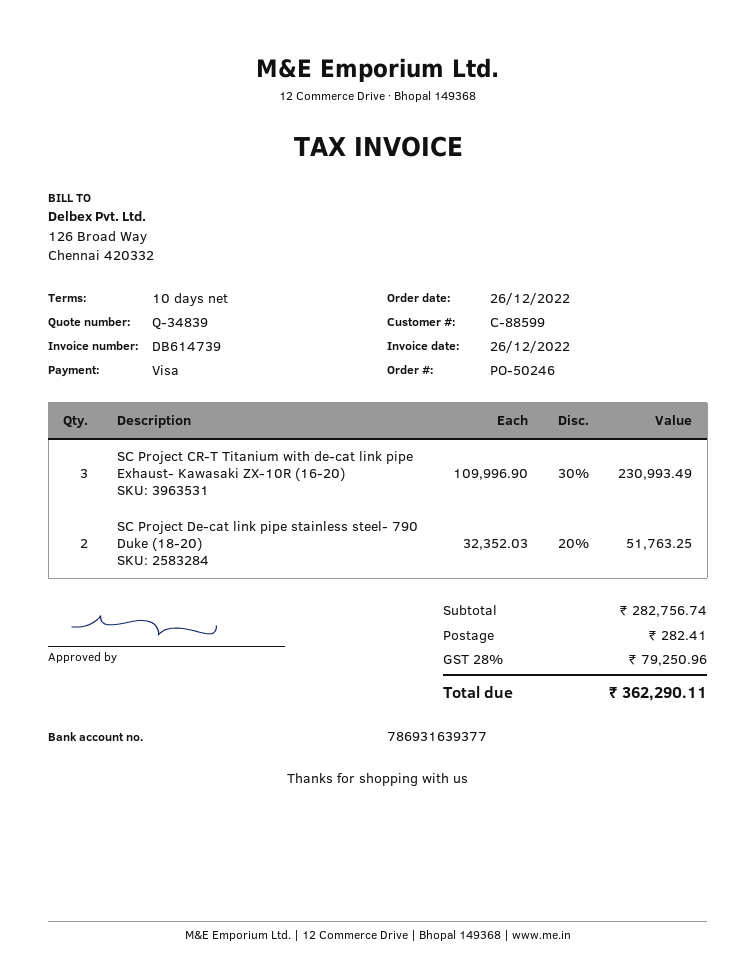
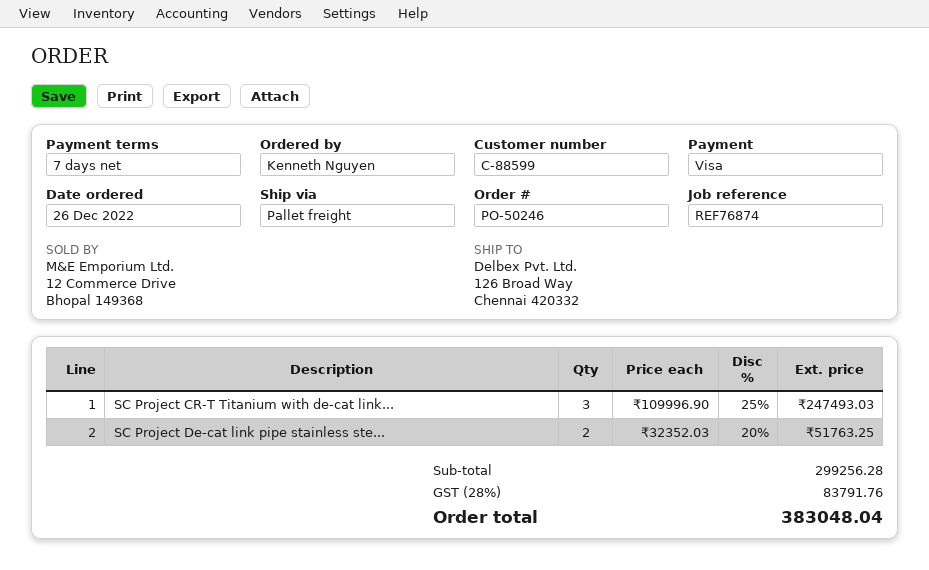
payment terms: 10 days -> 7 days
SC Project CR-T Titanium with de-cat link pipe Exhaust- Kawasaki ZX-10R (16-20): 3 x 109996.90 - 30% = 230993.49 -> 3 x 109996.90 - 25% = 247493.03
subtotal: 282756.74 -> 299256.28
shipping: 282.41 -> none
tax: 28% = 79250.96 -> 28% = 83791.76
total: 362290.11 -> 383048.04

